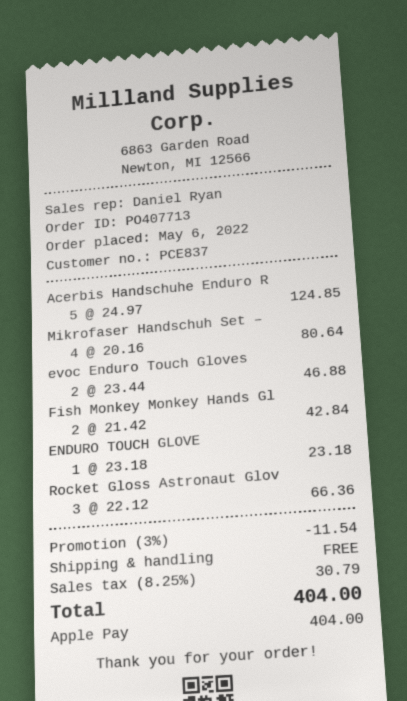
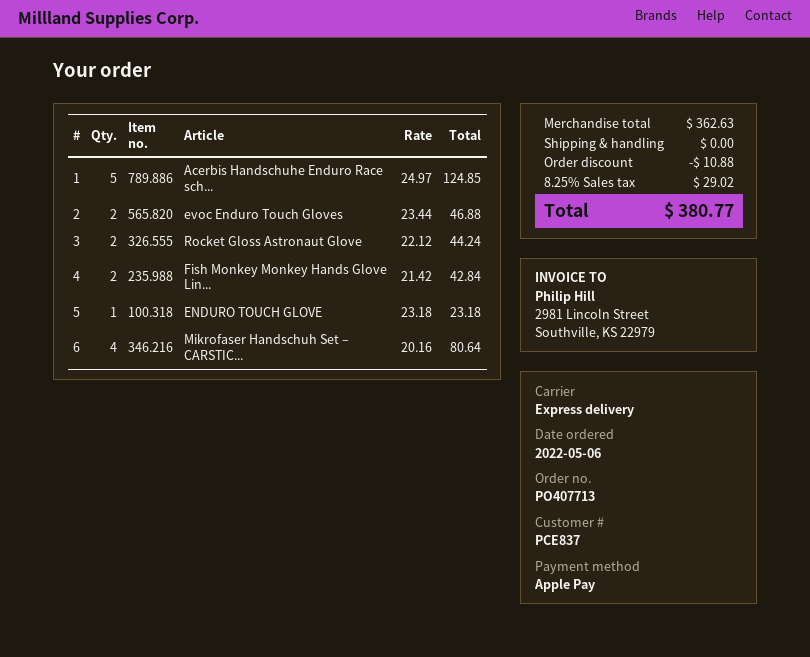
Rocket Gloss Astronaut Glov: 3 x 22.12 = 66.36 -> 2 x 22.12 = 44.24
discount: 11.54 -> 10.88
tax: 8.25% = 30.79 -> 8.25% = 29.02
total: 404.00 -> 380.77

